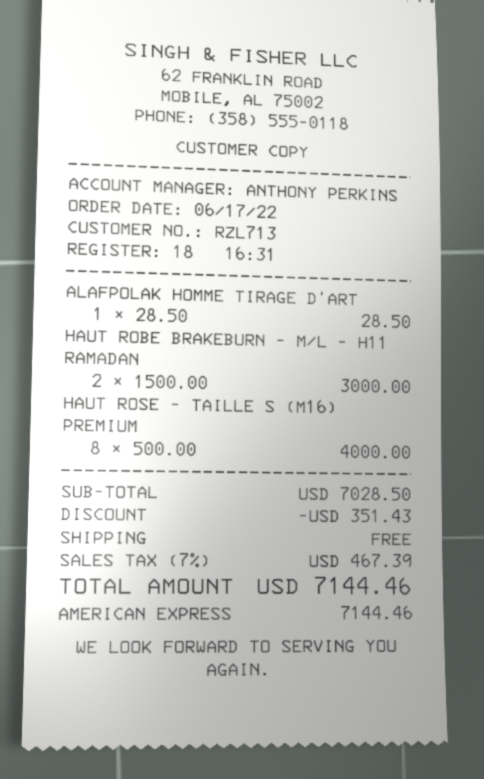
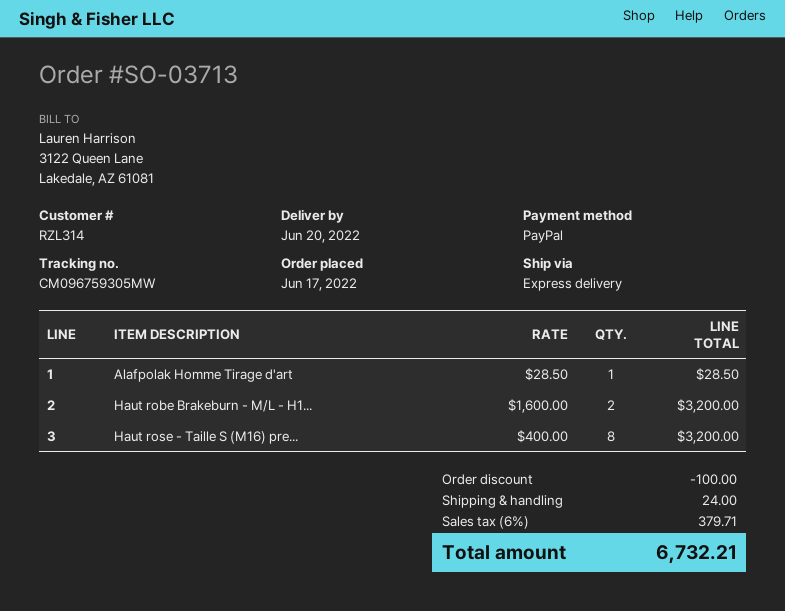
customer number: RZL713 -> RZL314
payment method: American Express -> PayPal
HAUT ROBE BRAKEBURN - M/L - H11 RAMADAN: 2 x 1500.00 = 3000.00 -> 2 x 1600.00 = 3200.00
HAUT ROSE - TAILLE S (M16) PREMIUM: 8 x 500.00 = 4000.00 -> 8 x 400.00 = 3200.00
discount: 351.43 -> 100.00
shipping: 0.00 -> 24.00
tax: 7% = 467.39 -> 6% = 379.71
total: 7144.46 -> 6732.21

